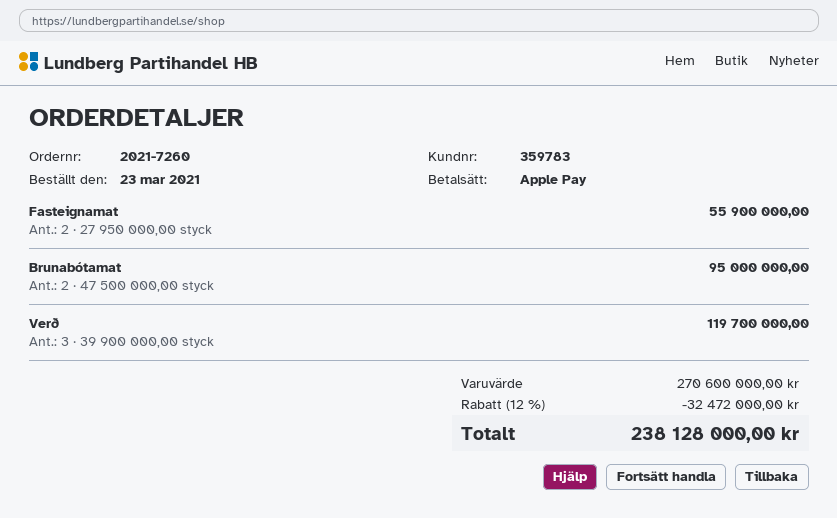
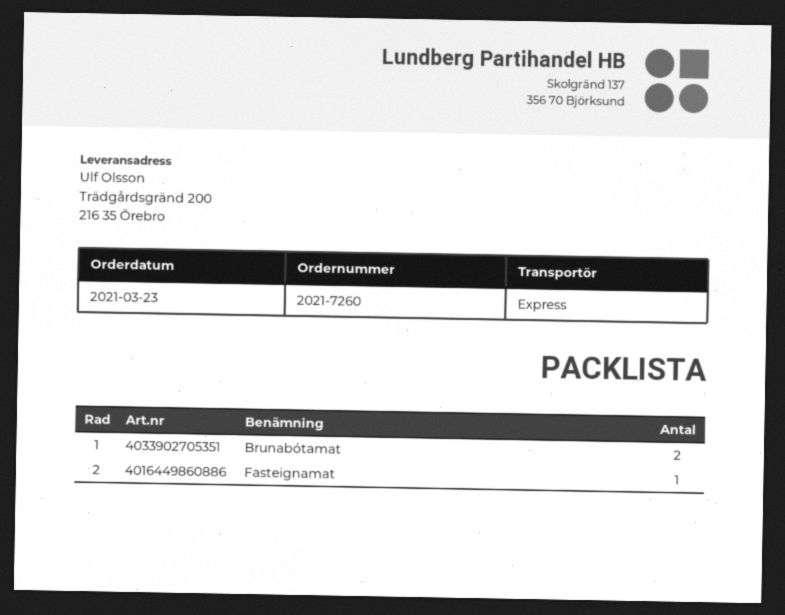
Fasteignamat: 2 -> 1
Verð: 3 -> none

